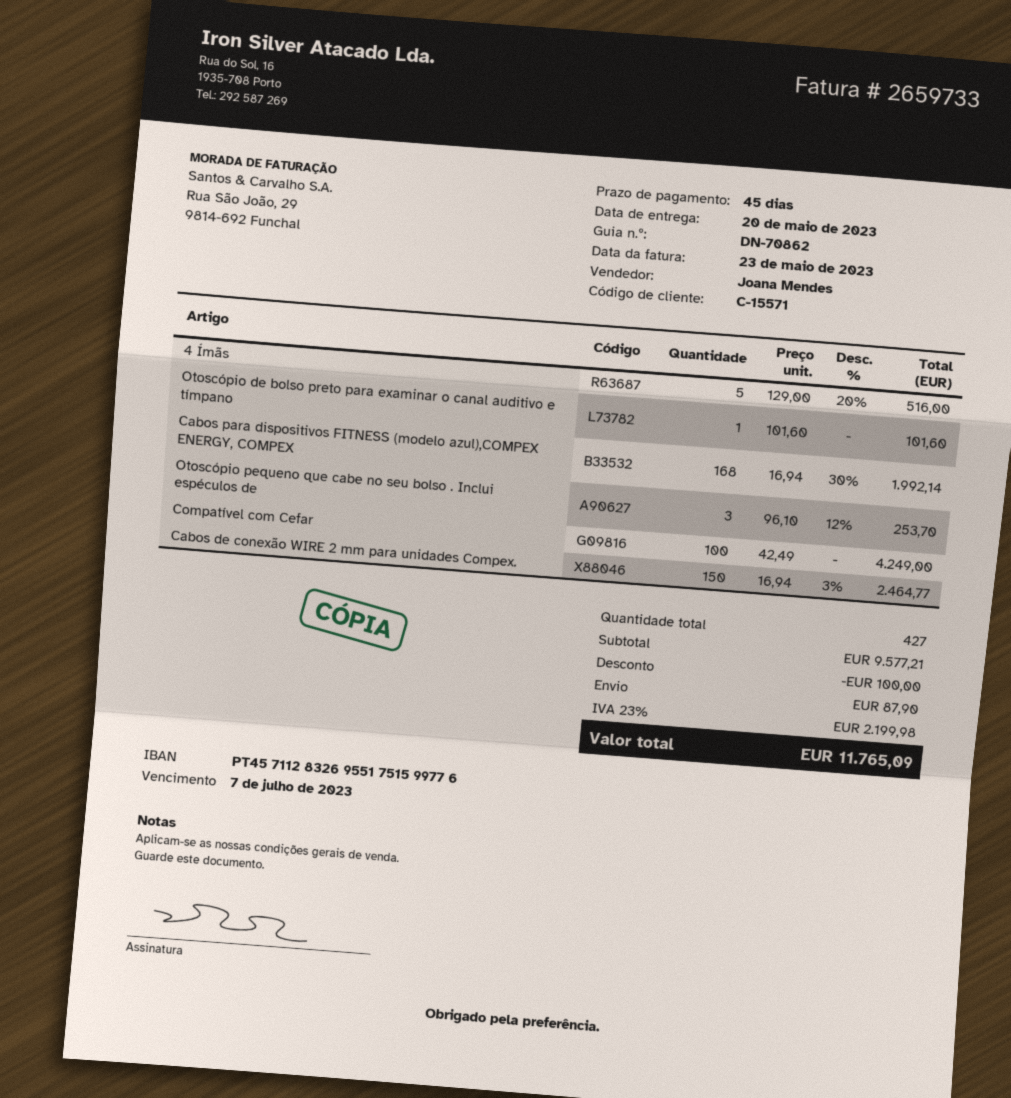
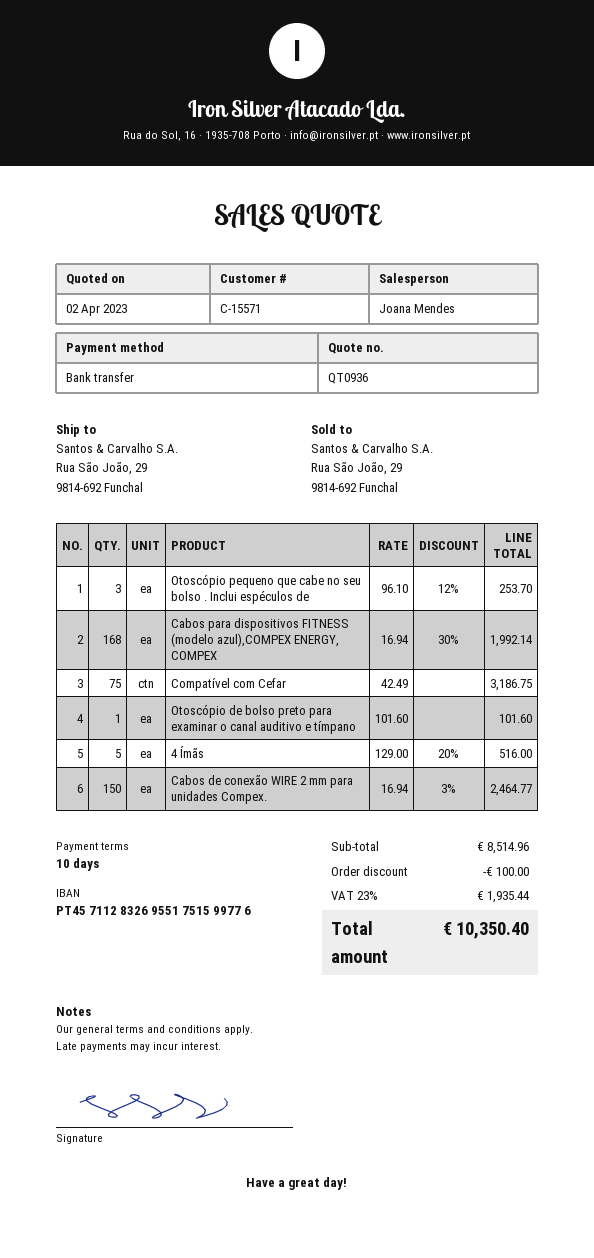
payment terms: 45 days -> 10 days
Compatível com Cefar: 100 x 42.49 = 4249.00 -> 75 x 42.49 = 3186.75
subtotal: 9577.21 -> 8514.96
shipping: 87.90 -> none
tax: 23% = 2199.98 -> 23% = 1935.44
total: 11765.09 -> 10350.40

